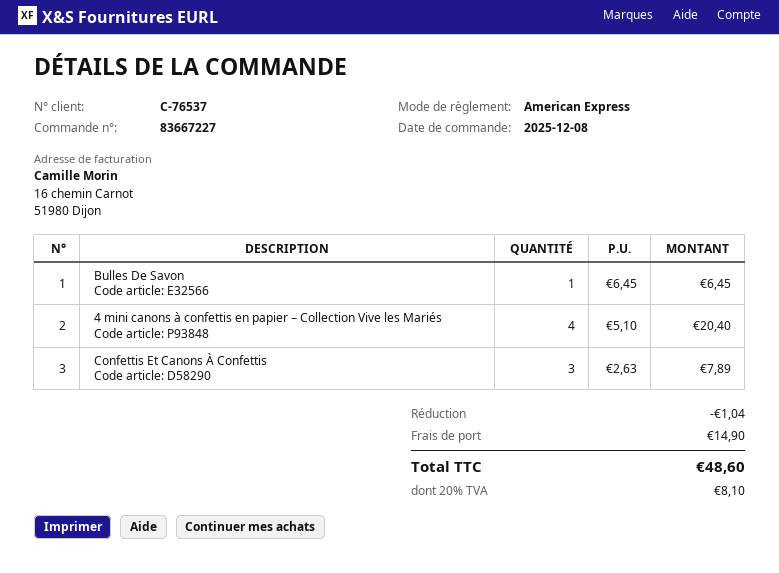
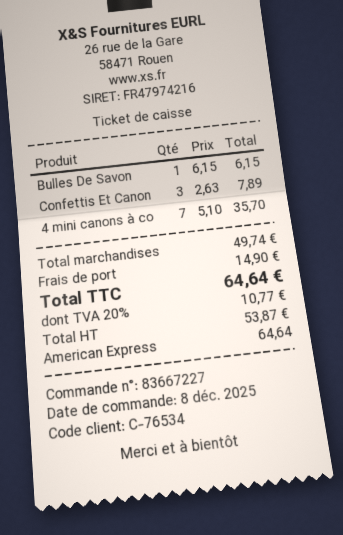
customer number: C-76537 -> C-76534
Bulles De Savon: 1 x 6.45 = 6.45 -> 1 x 6.15 = 6.15
4 mini canons à confettis en papier – Collection Vive les Mariés: 4 x 5.10 = 20.40 -> 7 x 5.10 = 35.70
discount: 1.04 -> none
tax: 20% = 8.10 -> 20% = 10.77
total: 48.60 -> 64.64

